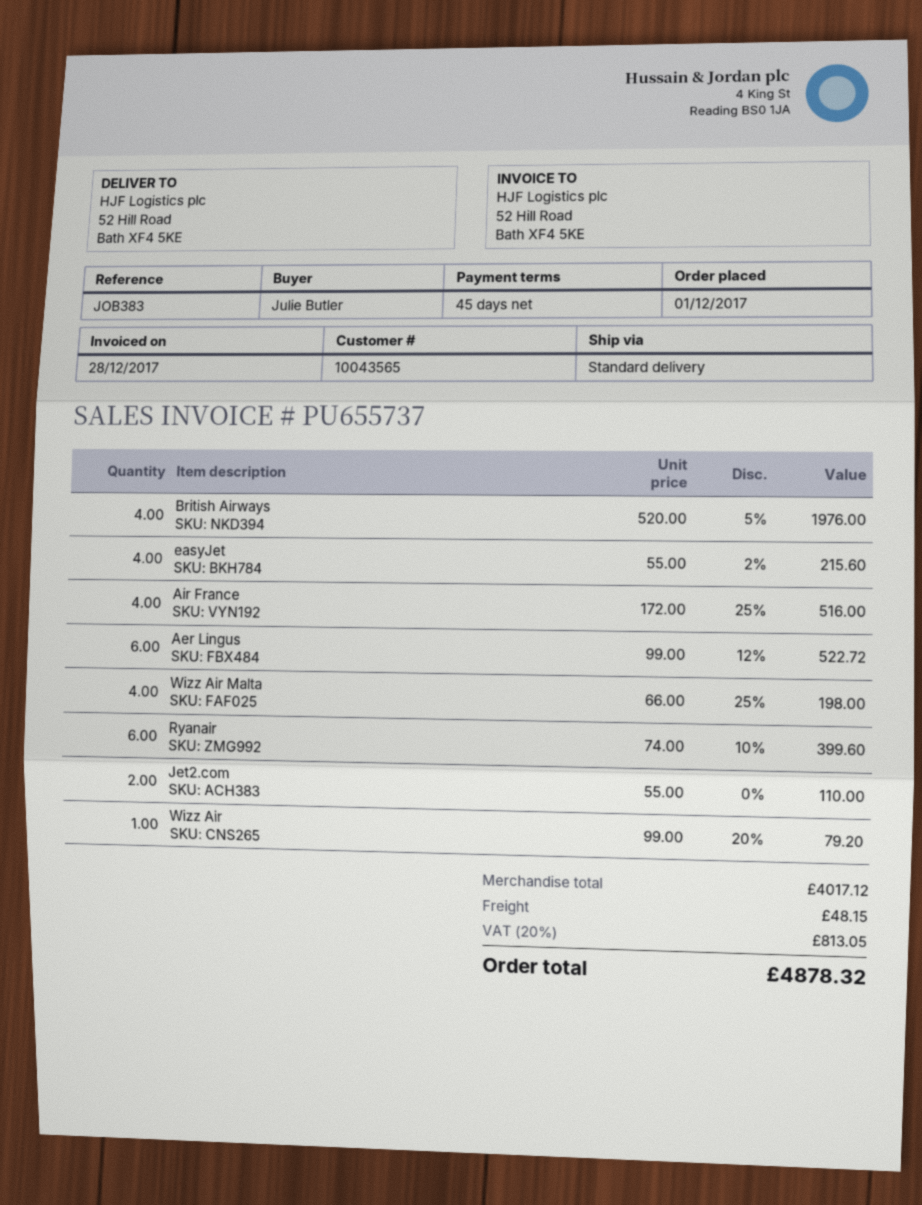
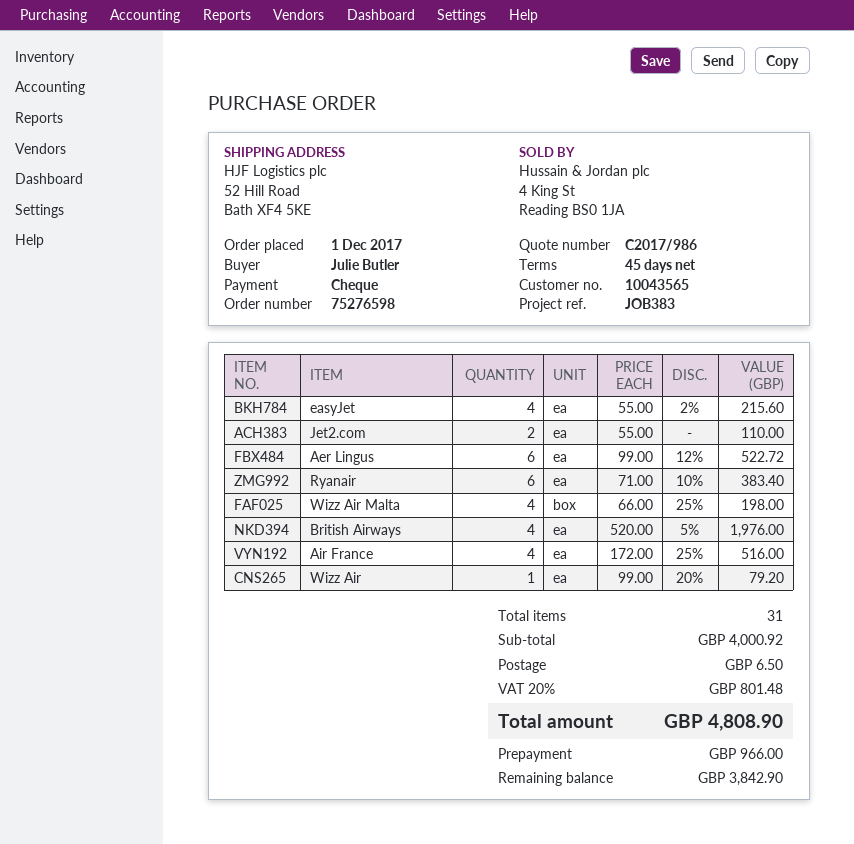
Ryanair: 6 x 74.00 - 10% = 399.60 -> 6 x 71.00 - 10% = 383.40
subtotal: 4017.12 -> 4000.92
shipping: 48.15 -> 6.50
tax: 20% = 813.05 -> 20% = 801.48
total: 4878.32 -> 4808.90

